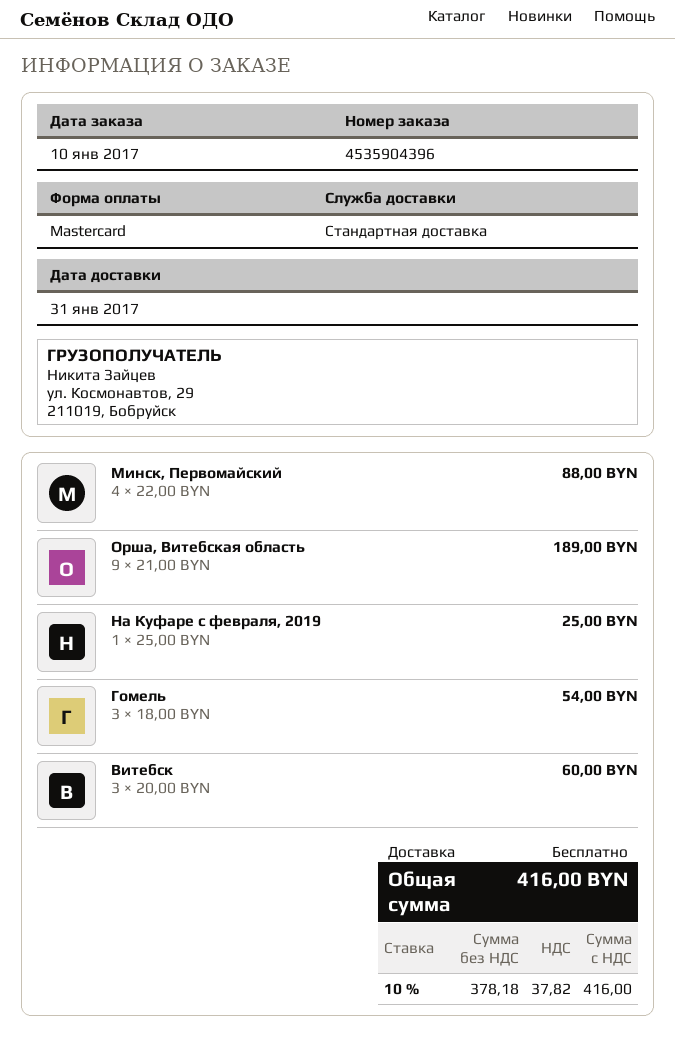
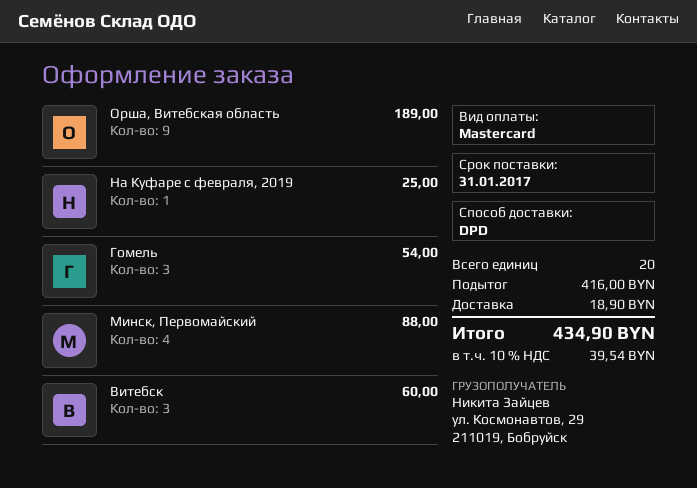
shipping method: standard -> DPD
shipping: 0.00 -> 18.90
tax: 10% = 37.82 -> 10% = 39.54
total: 416.00 -> 434.90

